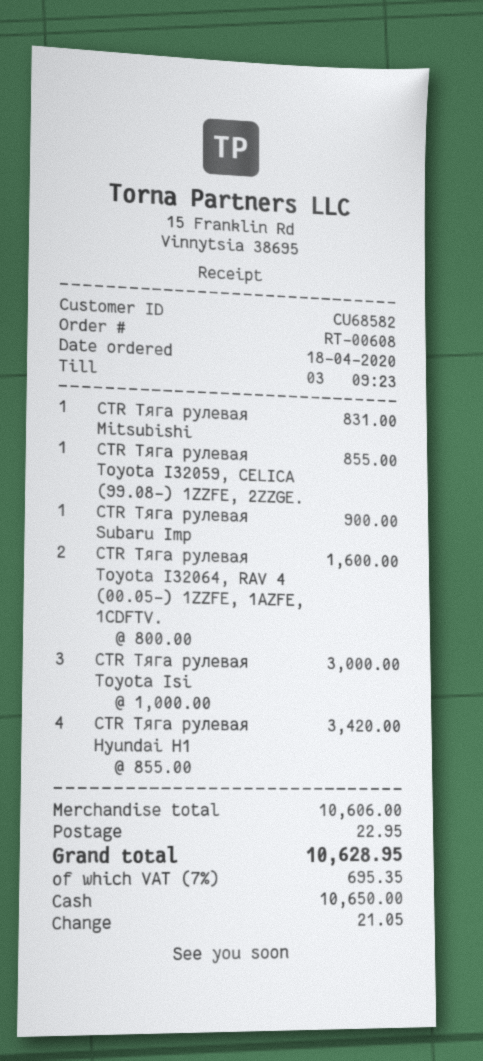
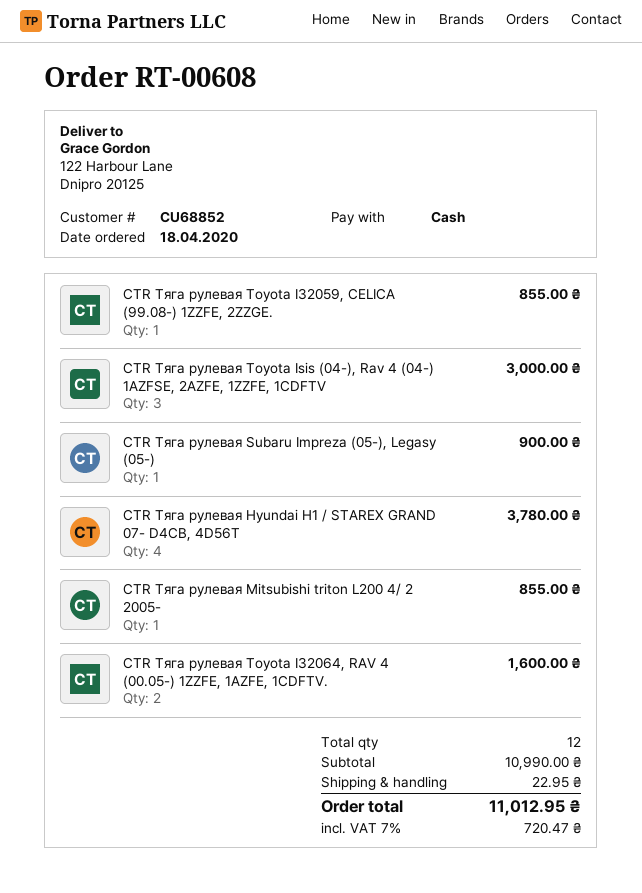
customer number: CU68582 -> CU68852
CTR Тяга рулевая Mitsubishi: 1 for 831.00 -> 1 for 855.00
CTR Тяга рулевая Hyundai H1: 4 for 3420.00 -> 4 for 3780.00
subtotal: 10606.00 -> 10990.00
tax: 7% = 695.35 -> 7% = 720.47
total: 10628.95 -> 11012.95

